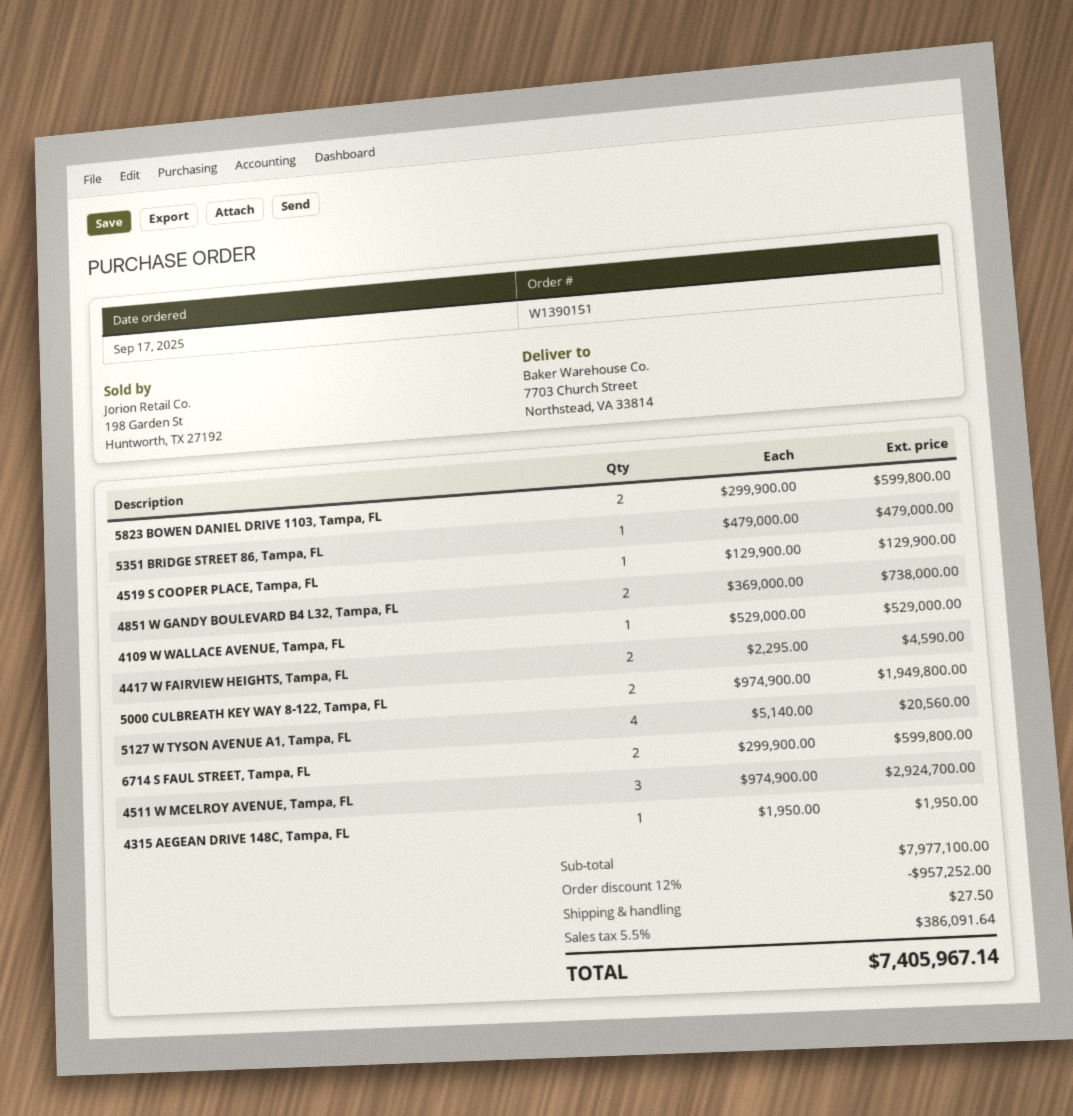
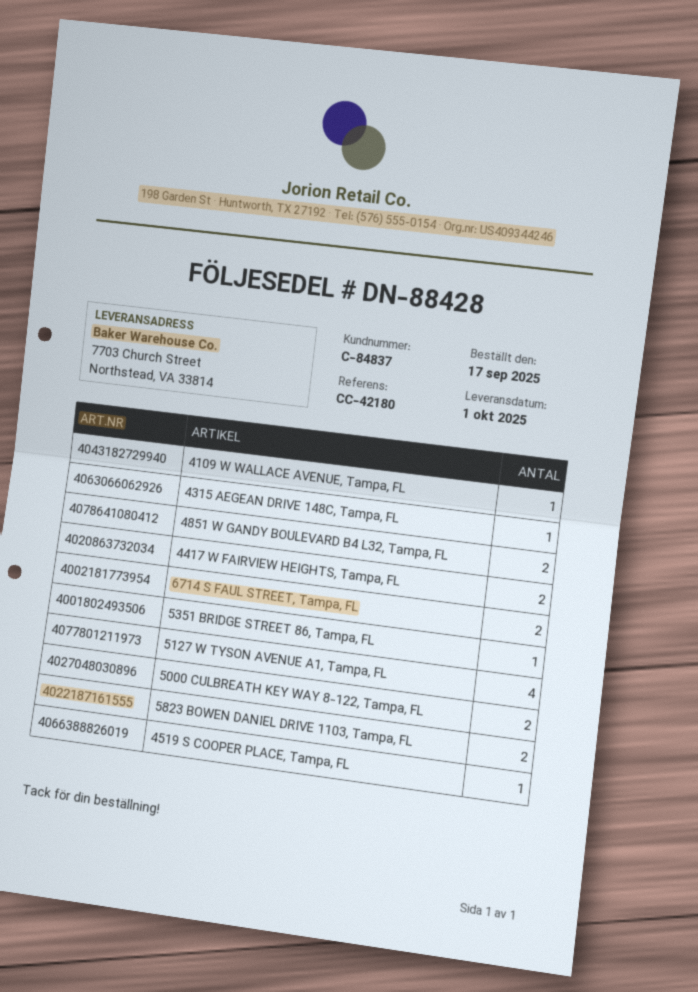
4511 W MCELROY AVENUE, Tampa, FL: 3 -> none

